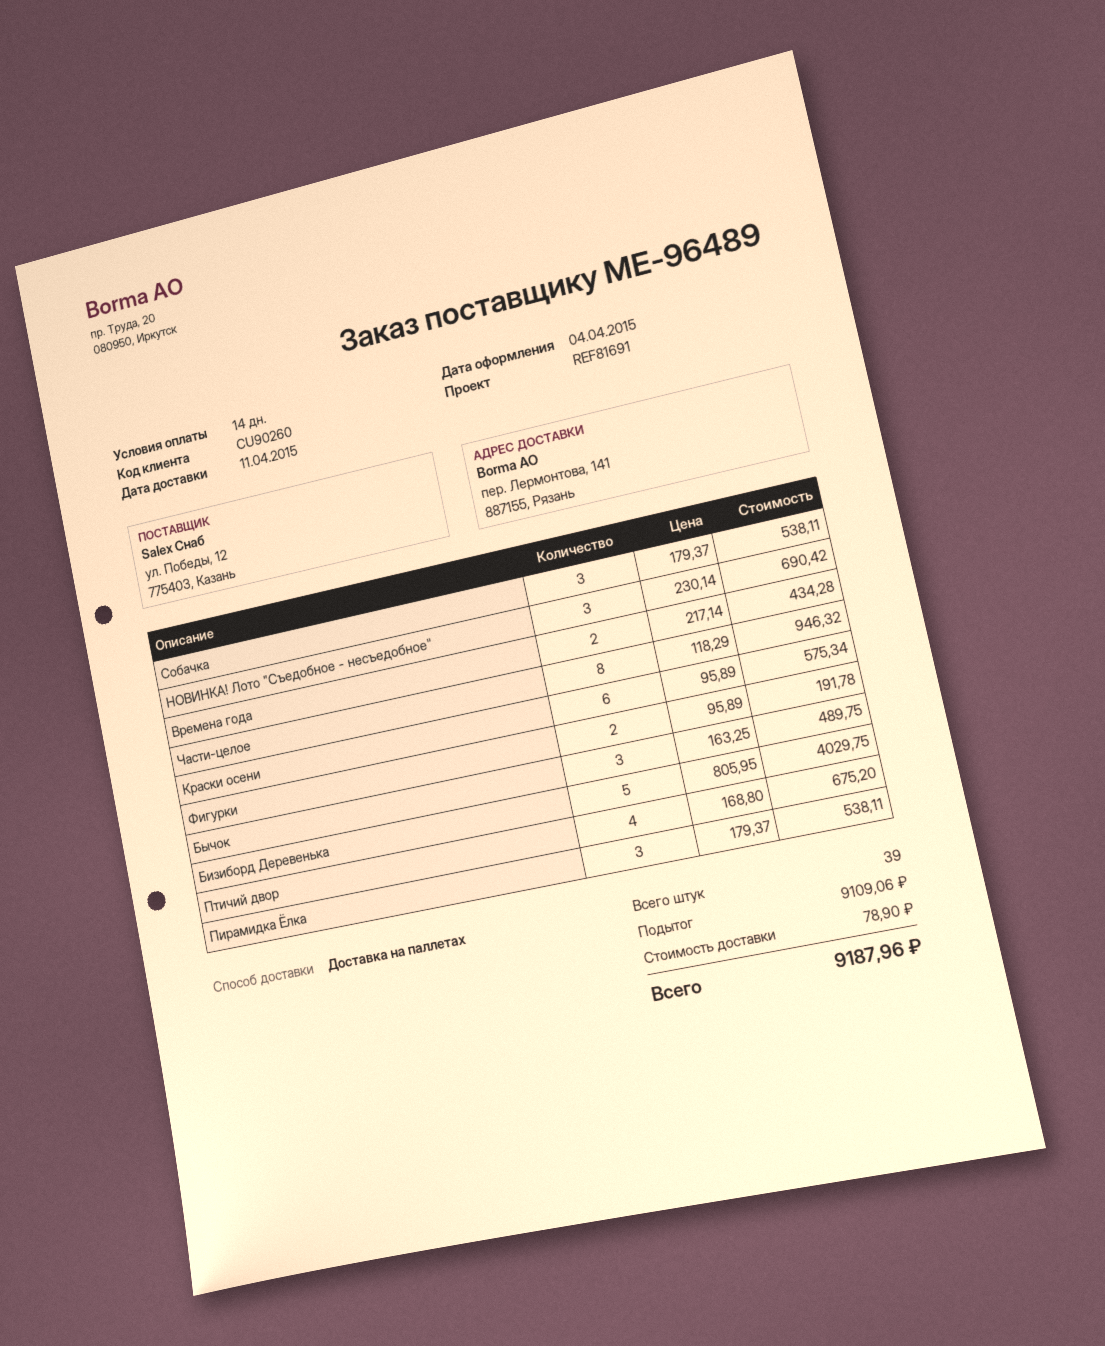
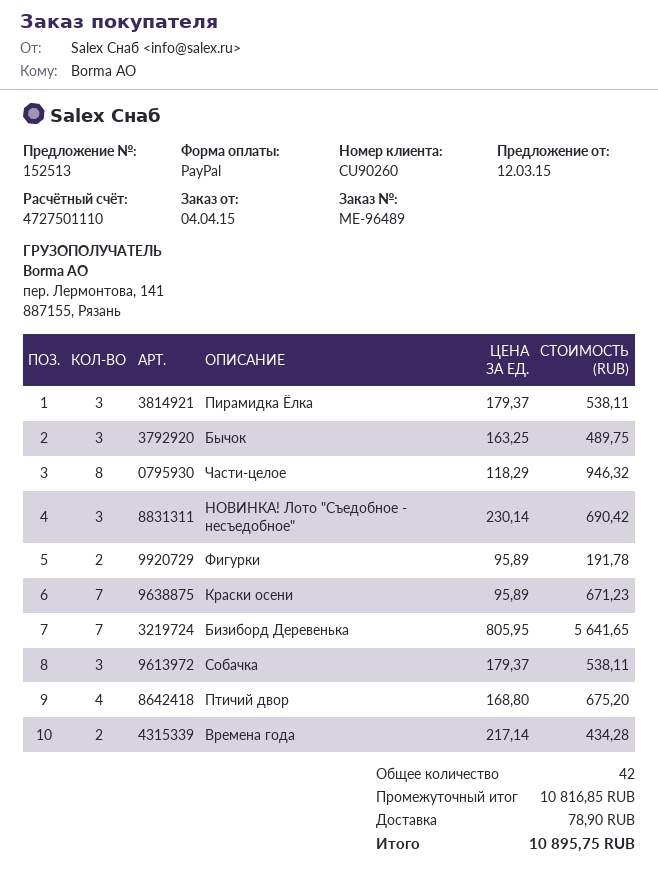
Краски осени: 6 x 95.89 = 575.34 -> 7 x 95.89 = 671.23
Бизиборд Деревенька: 5 x 805.95 = 4029.75 -> 7 x 805.95 = 5641.65
total quantity: 39 -> 42
subtotal: 9109.06 -> 10816.85
total: 9187.96 -> 10895.75

